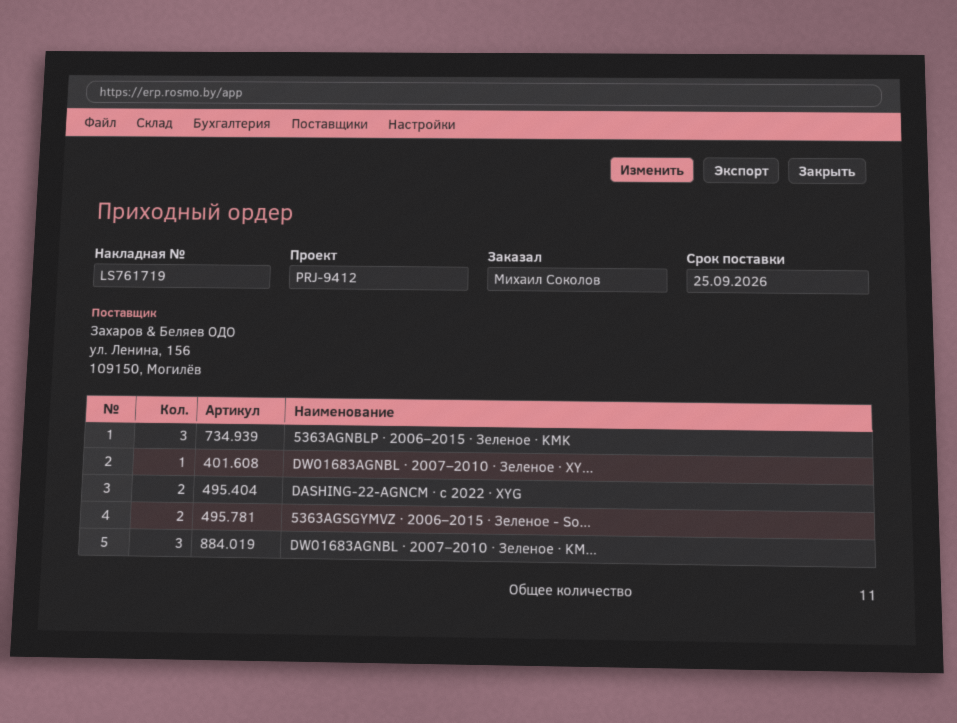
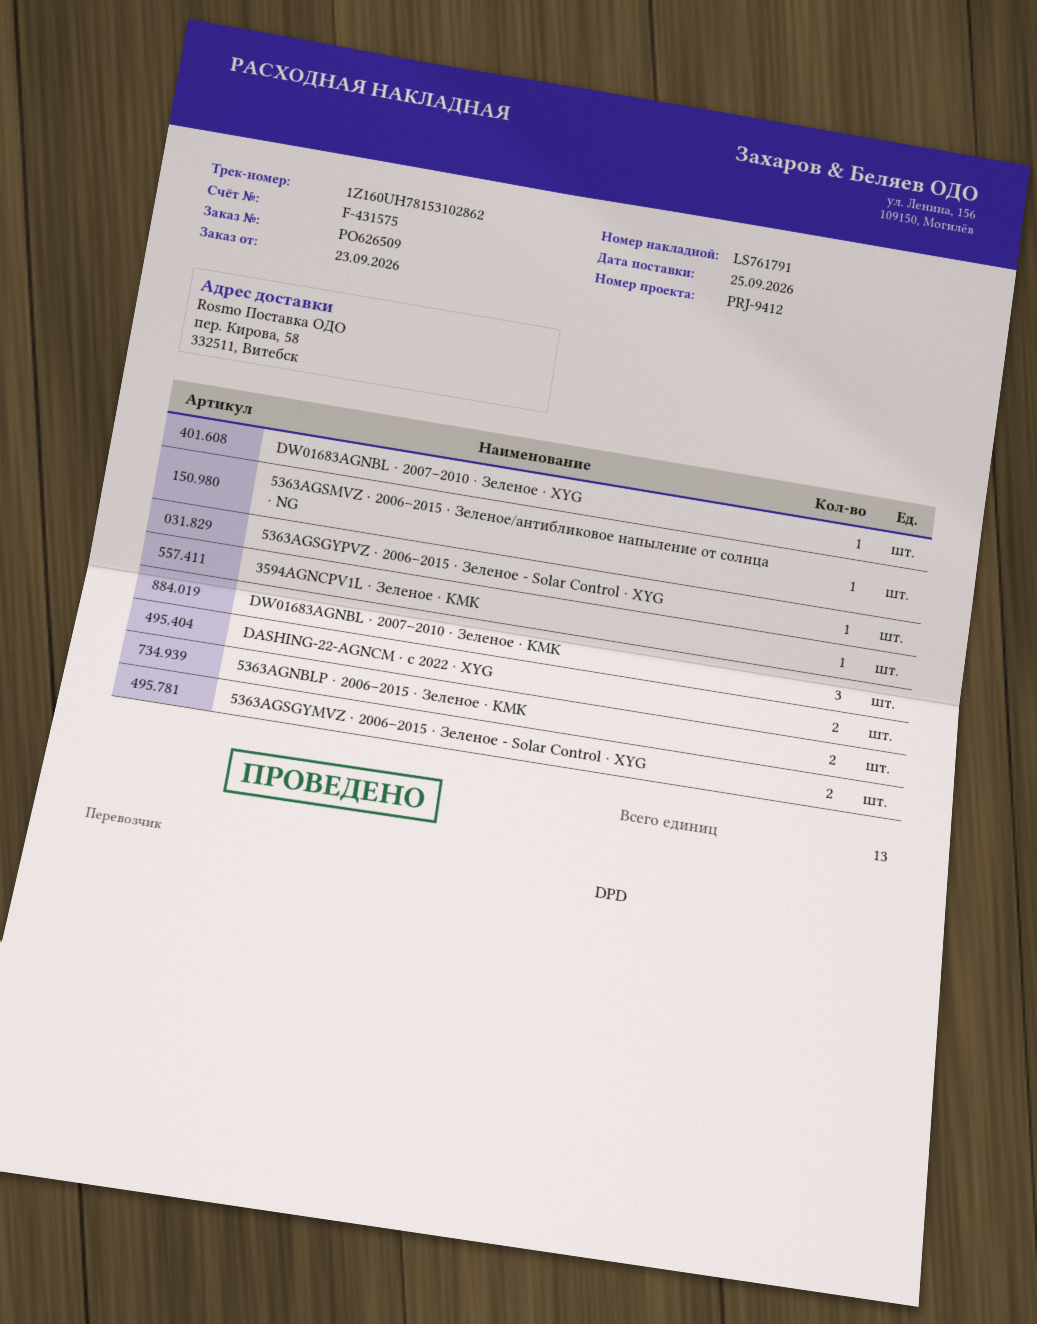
delivery note number: LS761719 -> LS761791
5363AGNBLP · 2006–2015 · Зеленое · KMK: 3 -> 2
5363AGSMVZ · 2006–2015 · Зеленое/антибликовое напыление от солнца · NG: none -> 1
5363AGSGYPVZ · 2006–2015 · Зеленое - Solar Control · XYG: none -> 1
3594AGNCPV1L · Зеленое · KMK: none -> 1
total quantity: 11 -> 13

